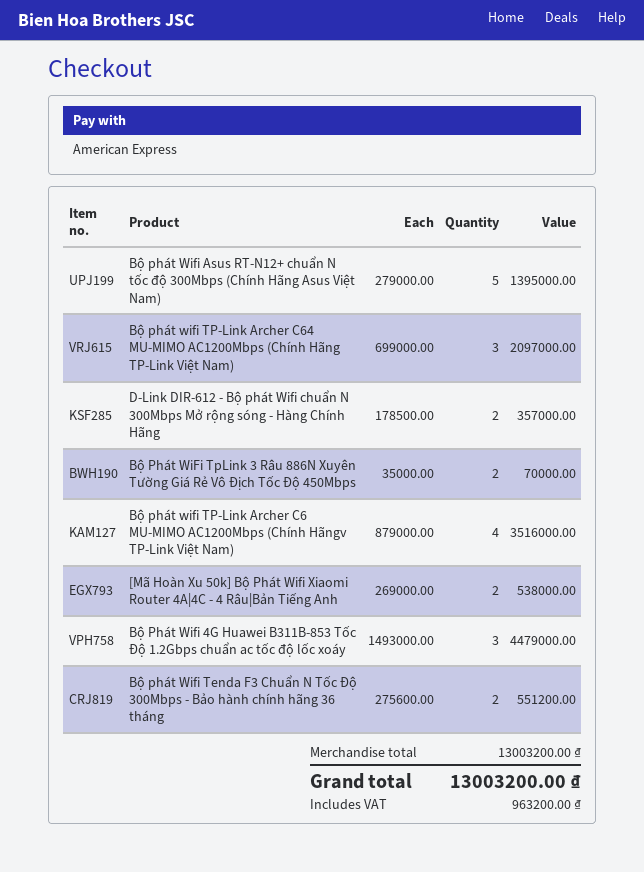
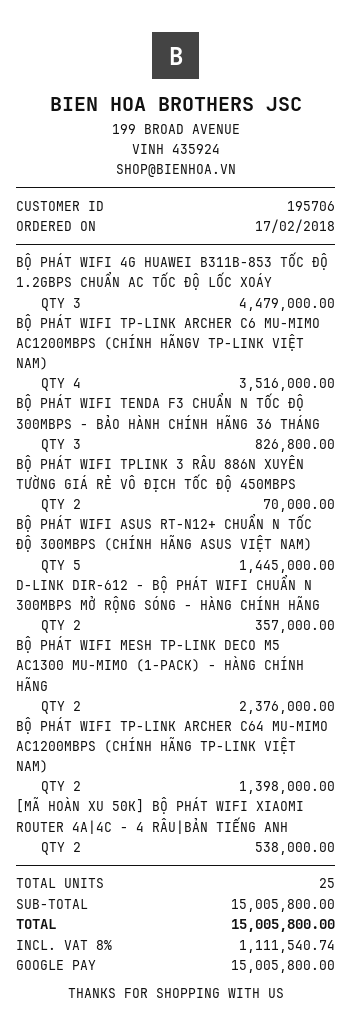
payment method: American Express -> Google Pay
Bộ phát Wifi Asus RT-N12+ chuẩn N tốc độ 300Mbps (Chính Hãng Asus Việt Nam): 5 for 1395000.00 -> 5 for 1445000.00
Bộ phát wifi TP-Link Archer C64 MU-MIMO AC1200Mbps (Chính Hãng TP-Link Việt Nam): 3 for 2097000.00 -> 2 for 1398000.00
Bộ phát Wifi Tenda F3 Chuẩn N Tốc Độ 300Mbps - Bảo hành chính hãng 36 tháng: 2 for 551200.00 -> 3 for 826800.00
BỘ PHÁT WIFI MESH TP-LINK DECO M5 AC1300 MU-MIMO (1-PACK) - HÀNG CHÍNH HÃNG: none -> 2 for 2376000.00
subtotal: 13003200.00 -> 15005800.00
tax: 963200.00 -> 1111540.74
total: 13003200.00 -> 15005800.00

